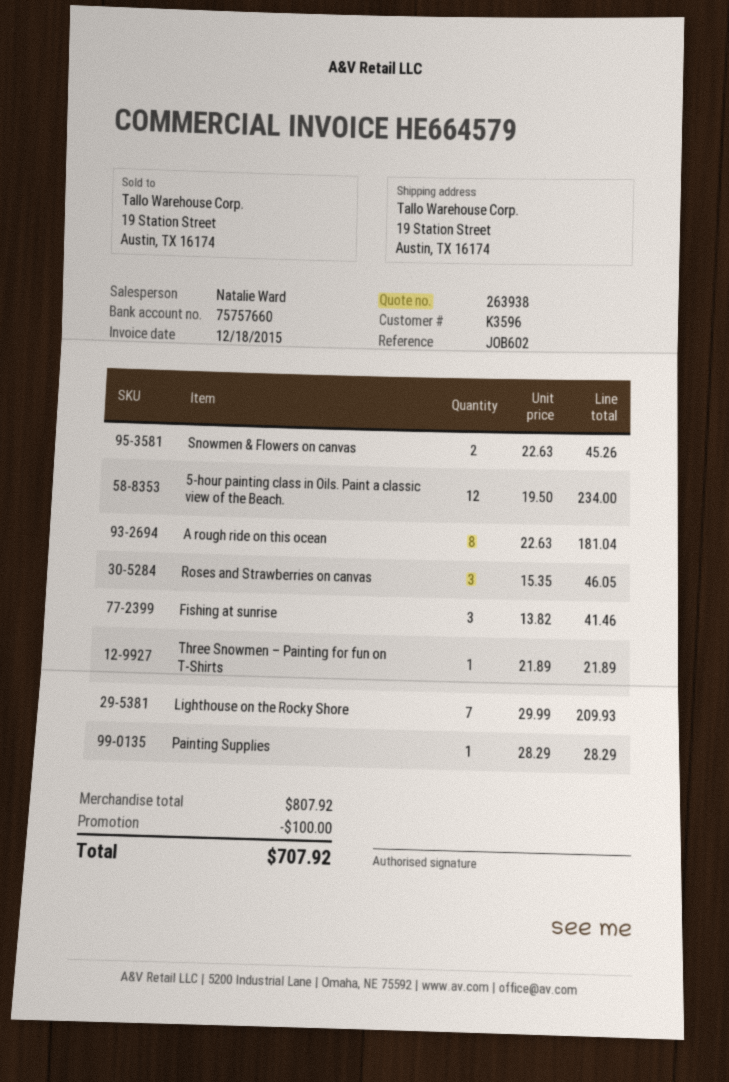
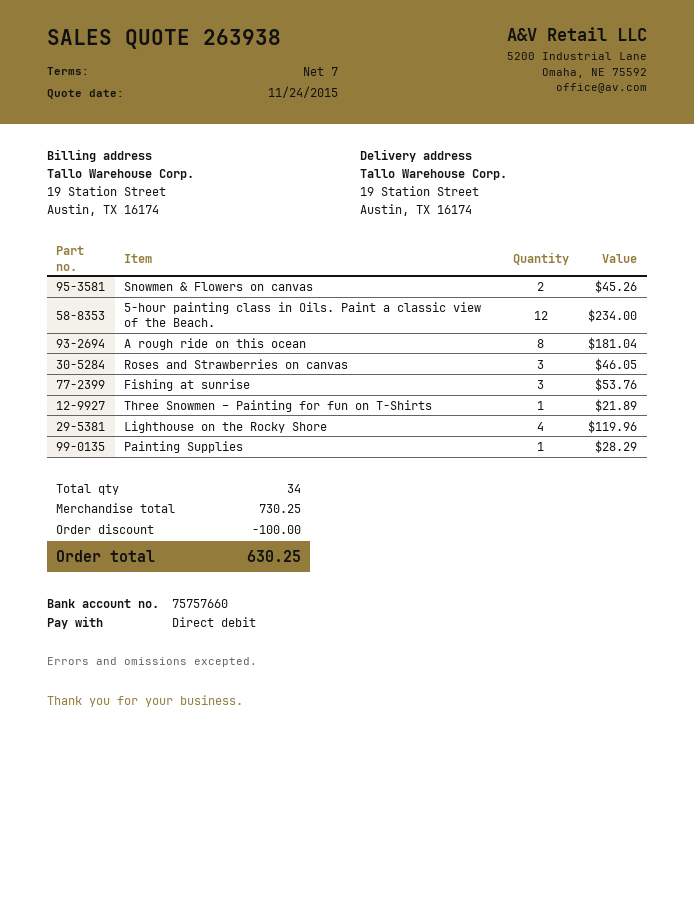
Fishing at sunrise: 3 for 41.46 -> 3 for 53.76
Lighthouse on the Rocky Shore: 7 for 209.93 -> 4 for 119.96
subtotal: 807.92 -> 730.25
total: 707.92 -> 630.25

